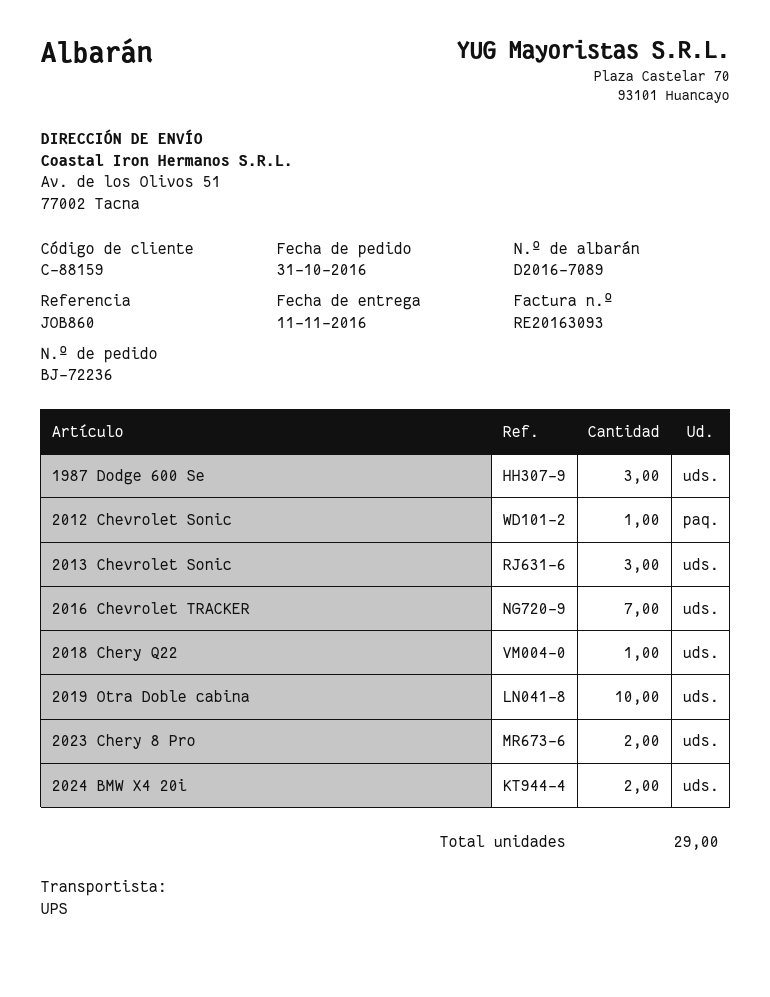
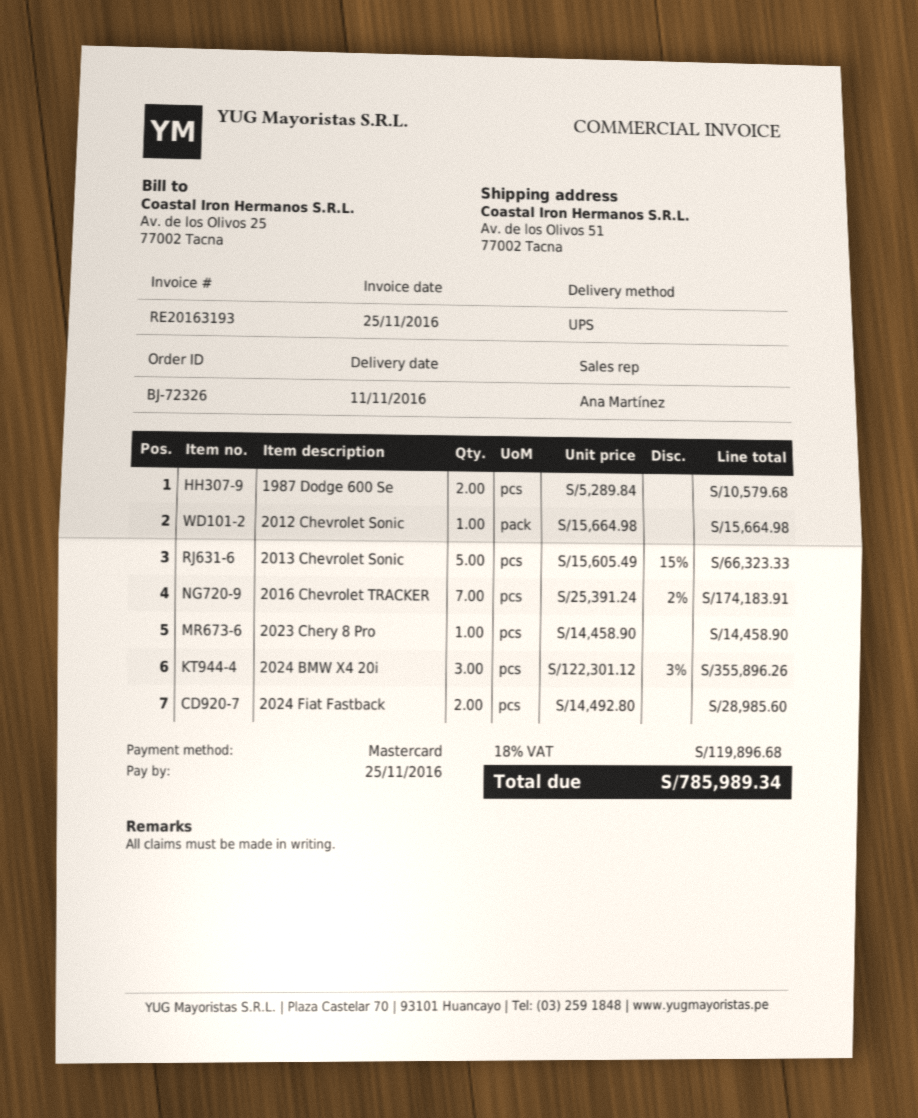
order number: BJ-72236 -> BJ-72326
invoice number: RE20163093 -> RE20163193
1987 Dodge 600 Se: 3 -> 2
2013 Chevrolet Sonic: 3 -> 5
2018 Chery Q22: 1 -> none
2019 Otra Doble cabina: 10 -> none
2023 Chery 8 Pro: 2 -> 1
2024 BMW X4 20i: 2 -> 3
2024 Fiat Fastback: none -> 2

